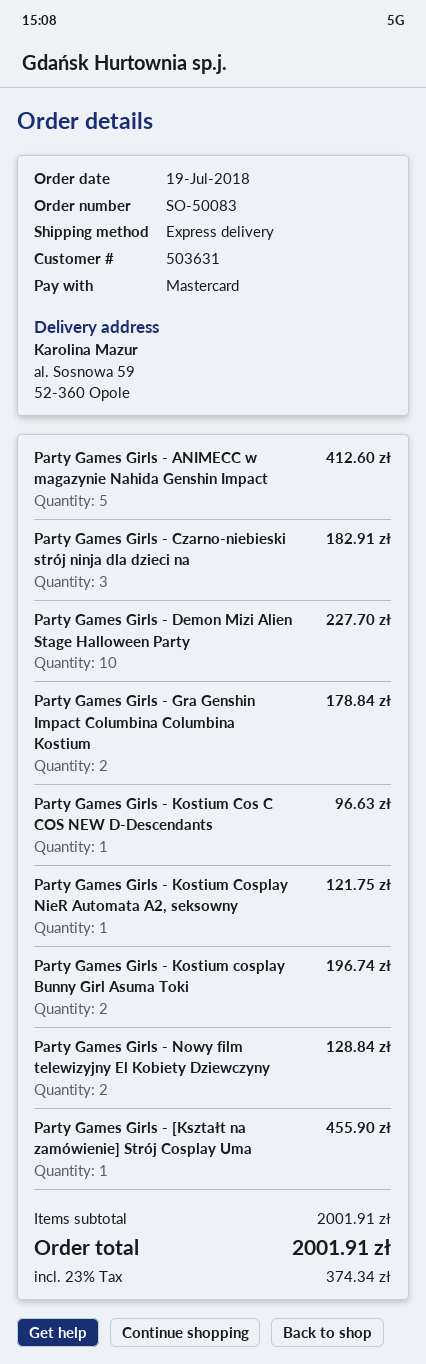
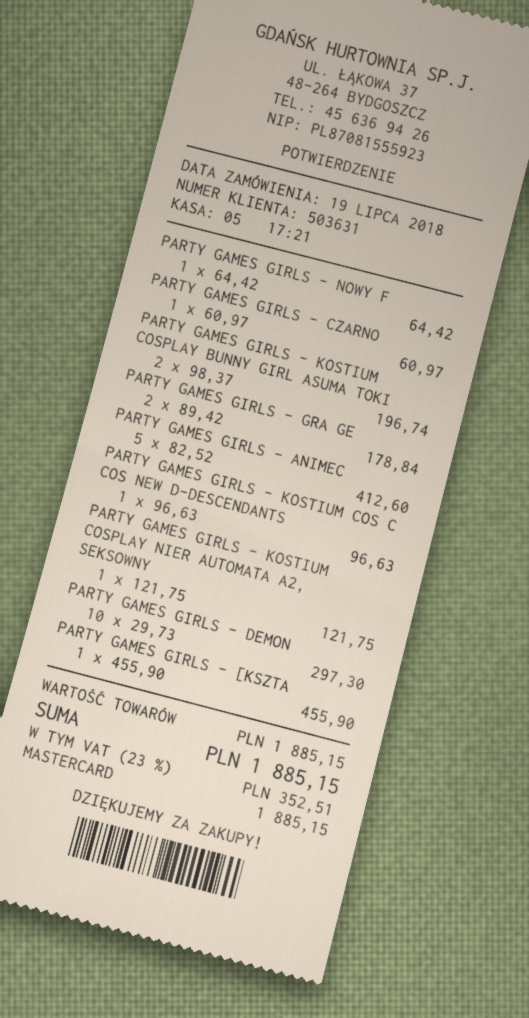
Party Games Girls - Czarno-niebieski strój ninja dla dzieci na: 3 for 182.91 -> 1 for 60.97
Party Games Girls - Demon Mizi Alien Stage Halloween Party: 10 for 227.70 -> 10 for 297.30
Party Games Girls - Nowy film telewizyjny El Kobiety Dziewczyny: 2 for 128.84 -> 1 for 64.42
subtotal: 2001.91 -> 1885.15
tax: 23% = 374.34 -> 23% = 352.51
total: 2001.91 -> 1885.15

